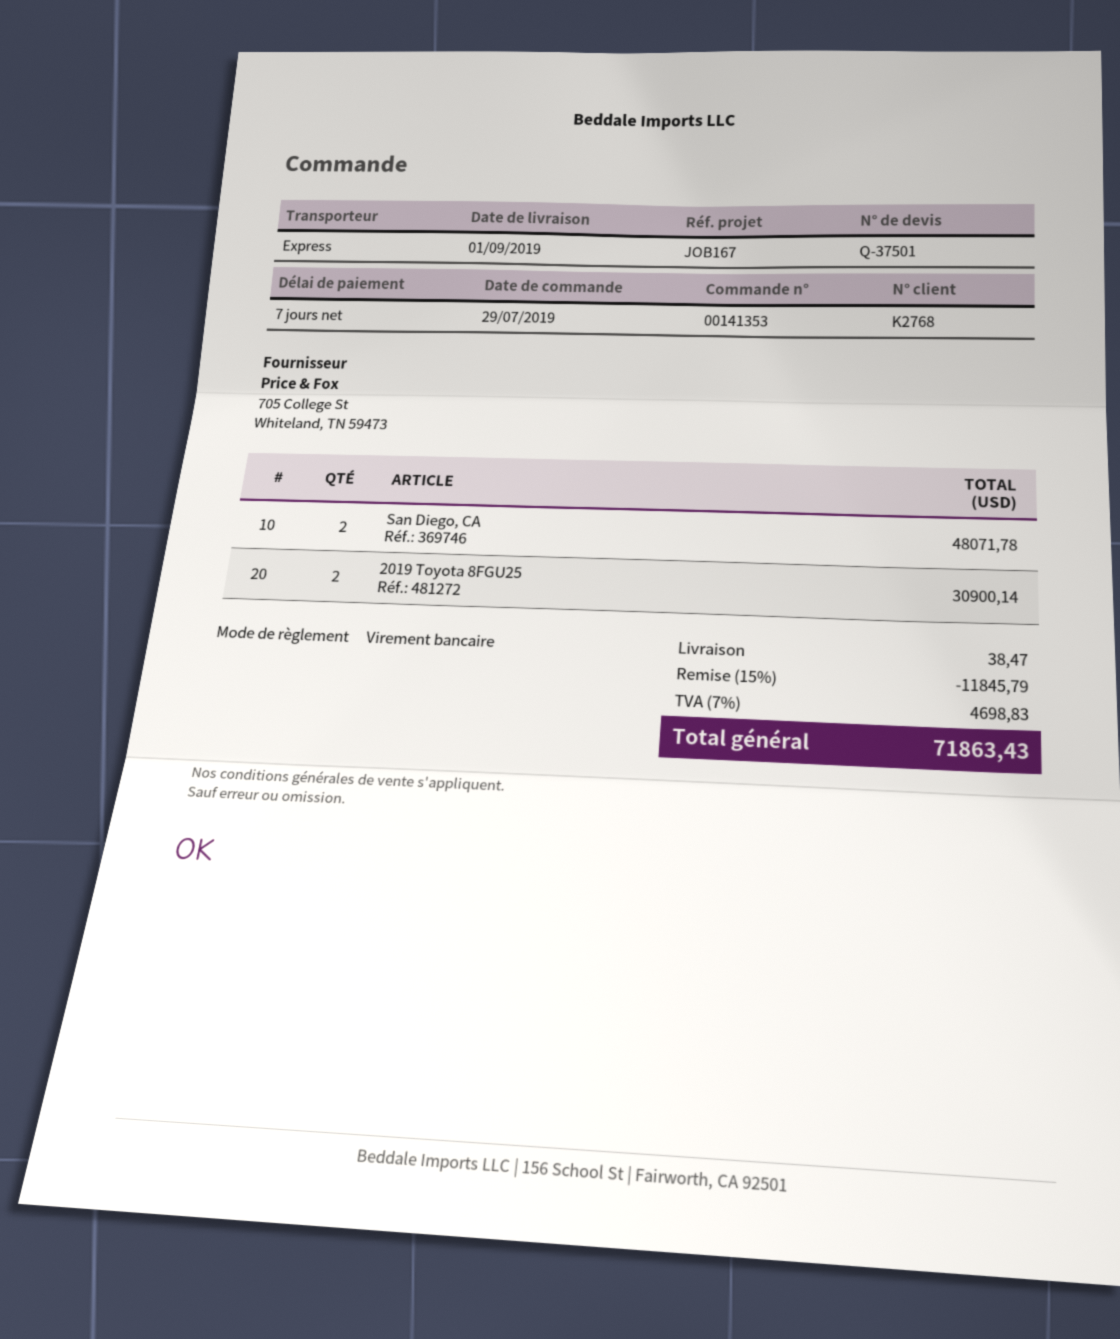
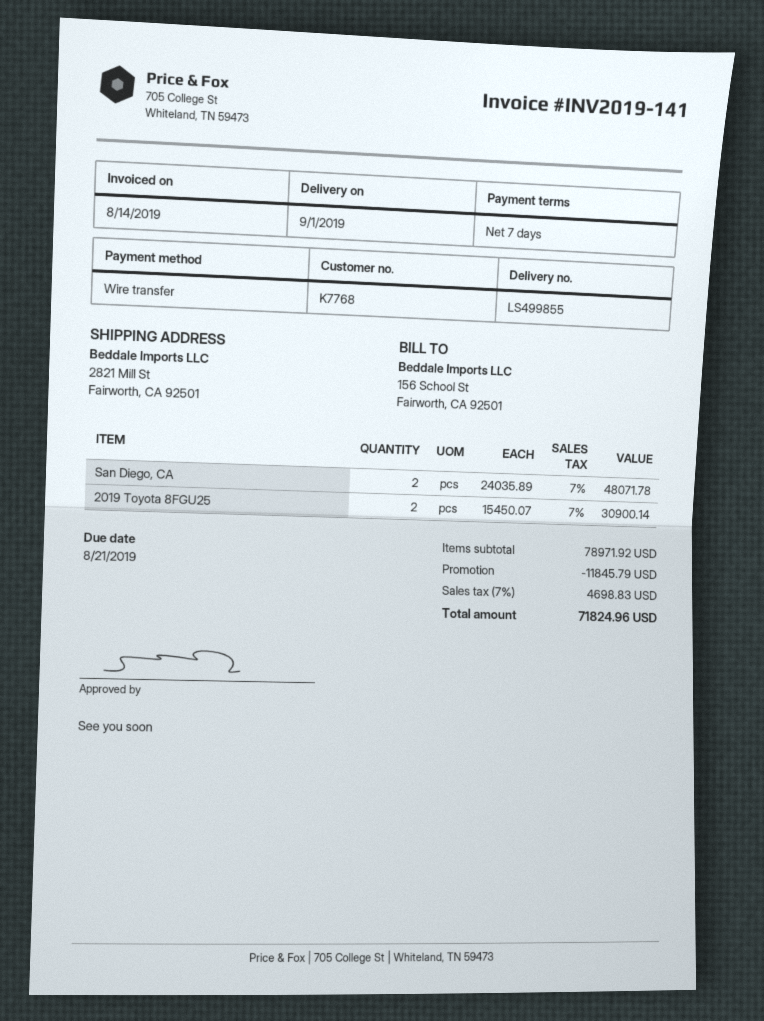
customer number: K2768 -> K7768
shipping: 38.47 -> none
total: 71863.43 -> 71824.96

